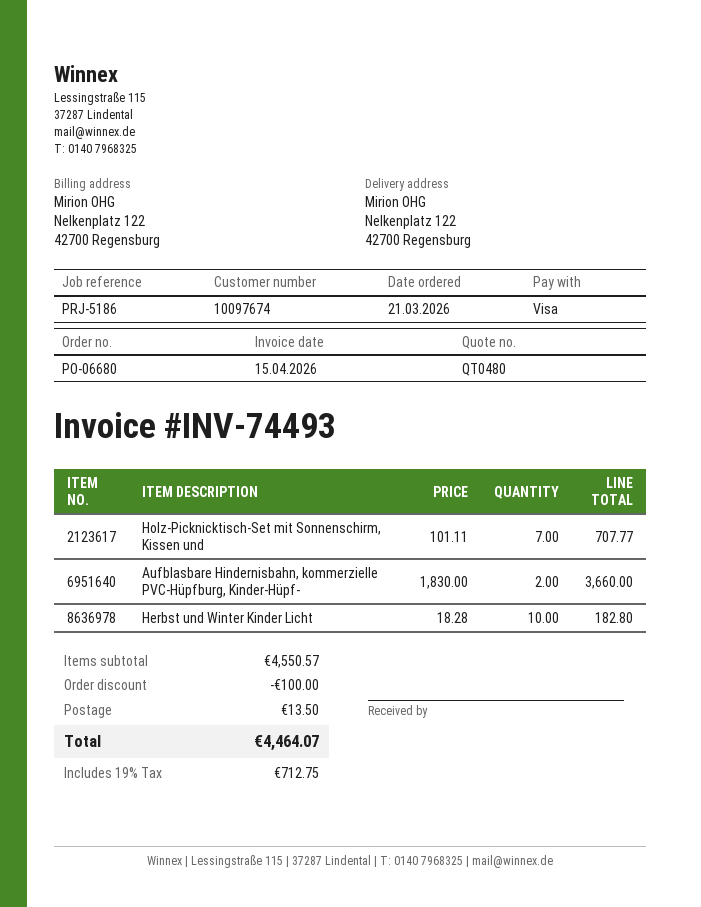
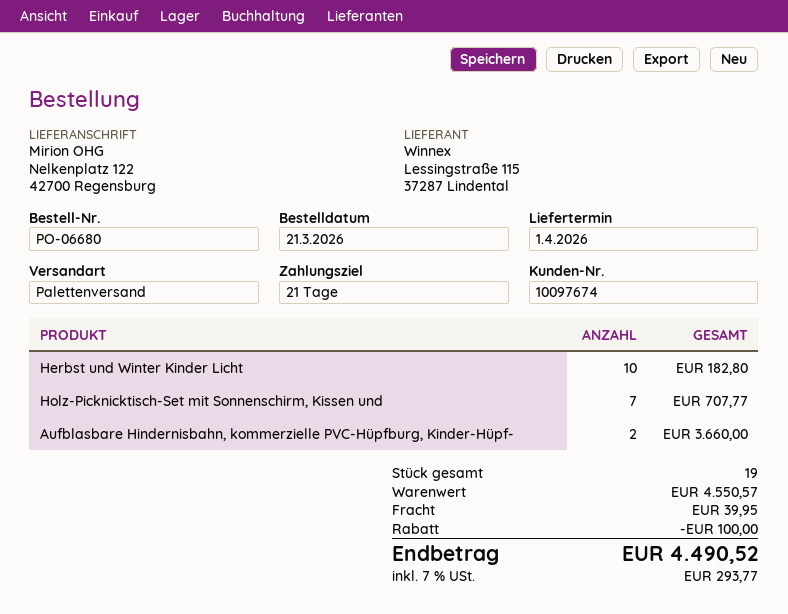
shipping: 13.50 -> 39.95
tax: 19% = 712.75 -> 7% = 293.77
total: 4464.07 -> 4490.52

